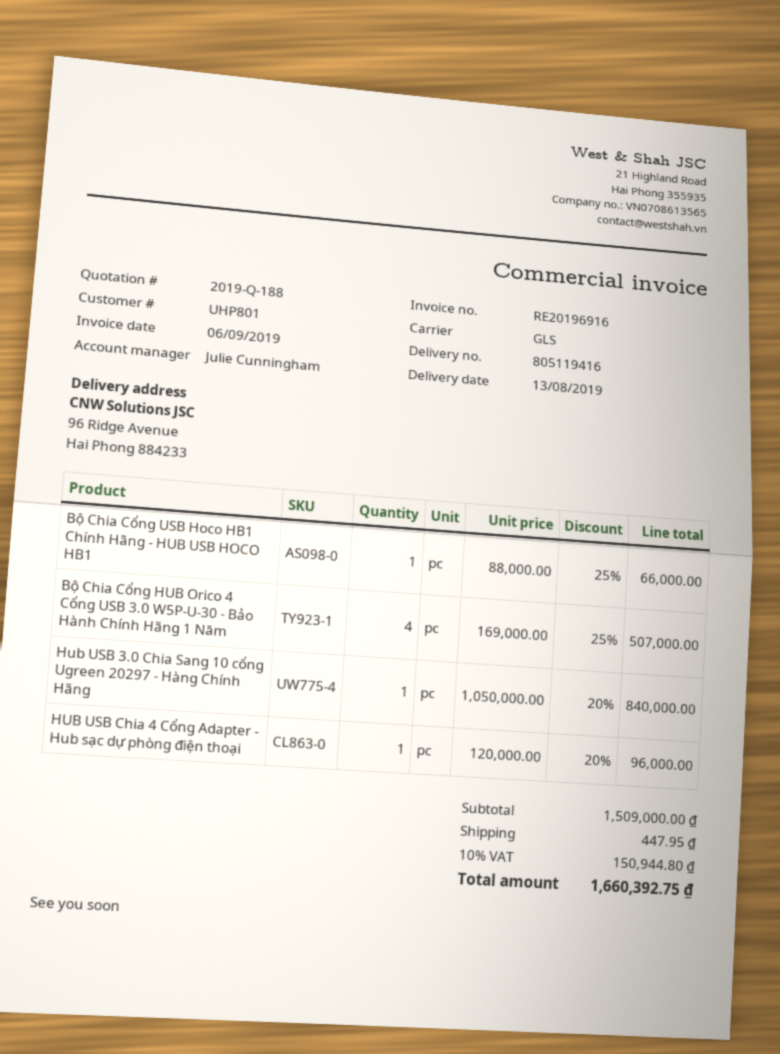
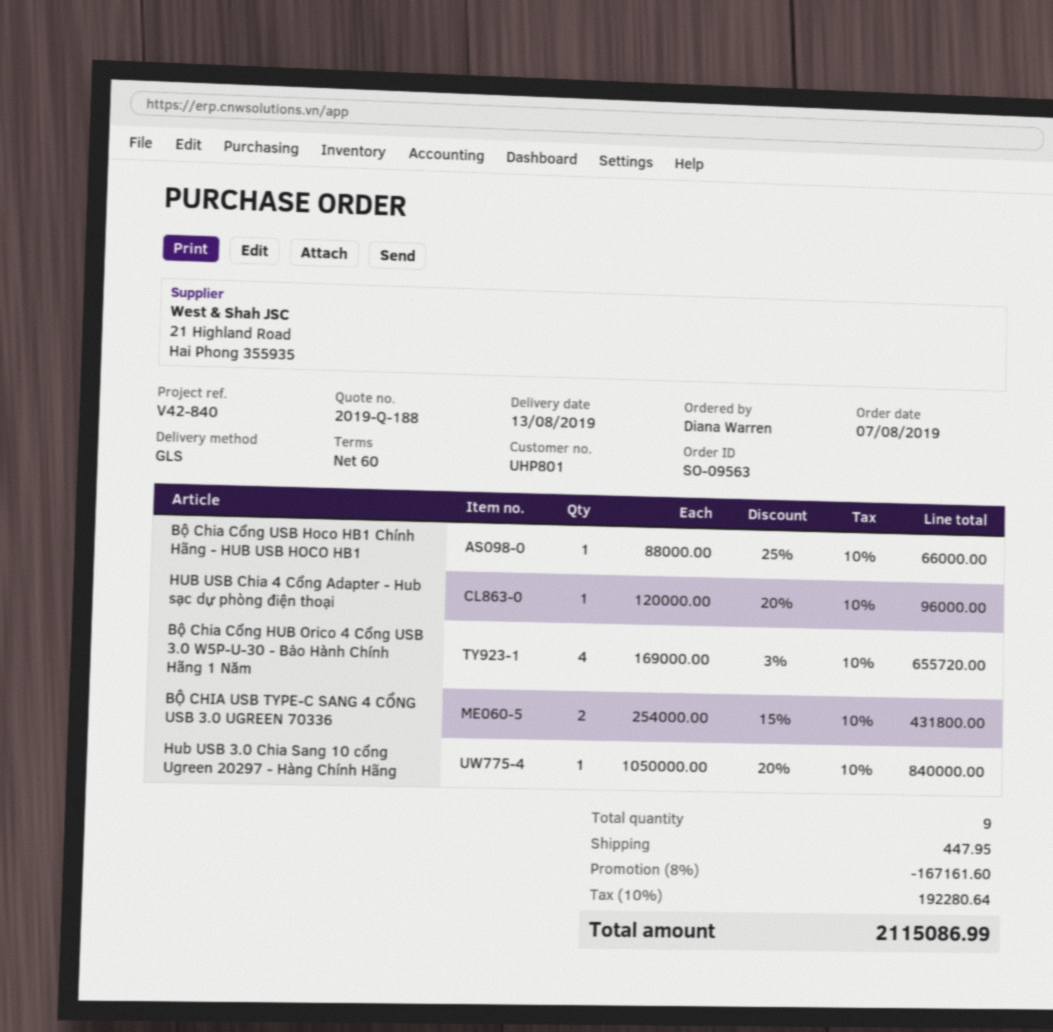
Bộ Chia Cổng HUB Orico 4 Cổng USB 3.0 W5P-U-30 - Bảo Hành Chính Hãng 1 Năm: 4 x 169000.00 - 25% = 507000.00 -> 4 x 169000.00 - 3% = 655720.00
BỘ CHIA USB TYPE-C SANG 4 CỔNG USB 3.0 UGREEN 70336: none -> 2 x 254000.00 - 15% = 431800.00
discount: none -> 8% = 167161.60
tax: 10% = 150944.80 -> 10% = 192280.64
total: 1660392.75 -> 2115086.99

